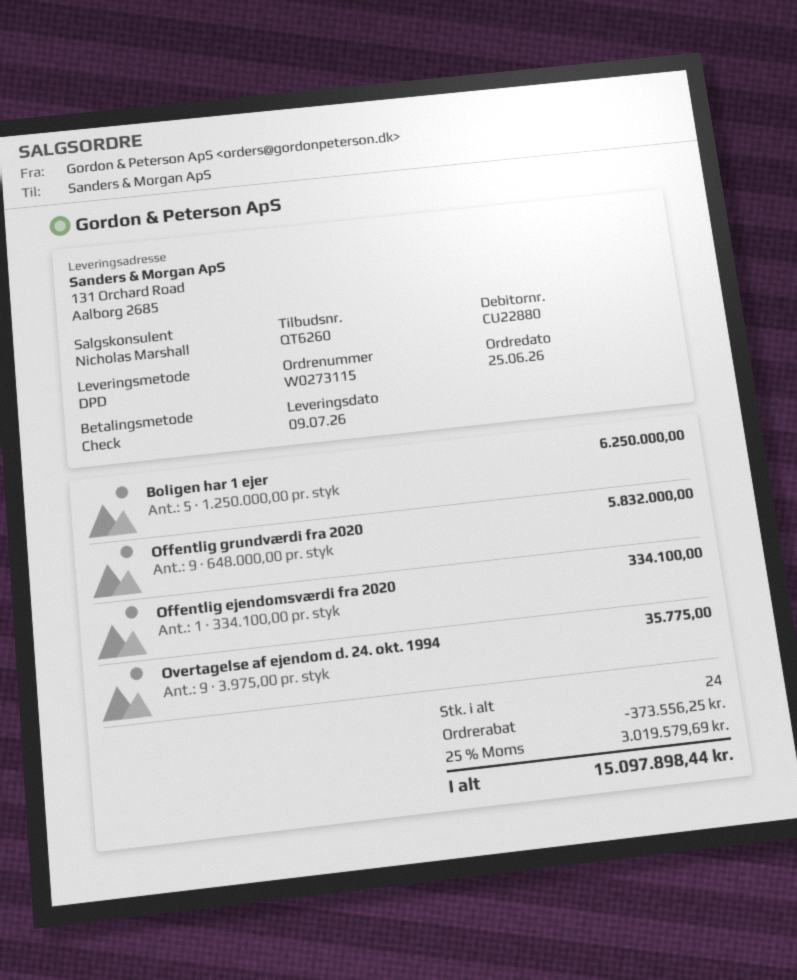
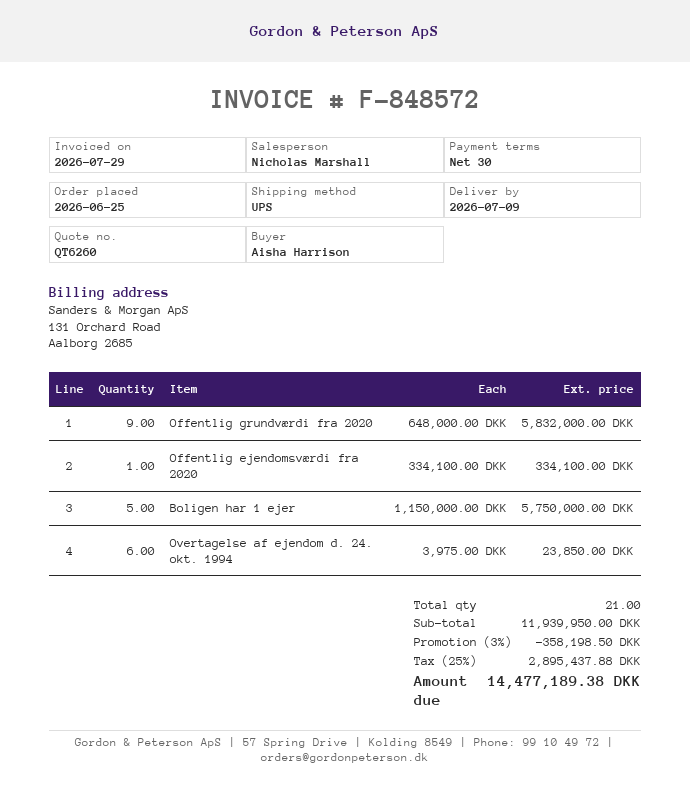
shipping method: DPD -> UPS
Boligen har 1 ejer: 5 x 1250000.00 = 6250000.00 -> 5 x 1150000.00 = 5750000.00
Overtagelse af ejendom d. 24. okt. 1994: 9 x 3975.00 = 35775.00 -> 6 x 3975.00 = 23850.00
total quantity: 24 -> 21
discount: 373556.25 -> 358198.50
tax: 25% = 3019579.69 -> 25% = 2895437.88
total: 15097898.44 -> 14477189.38

